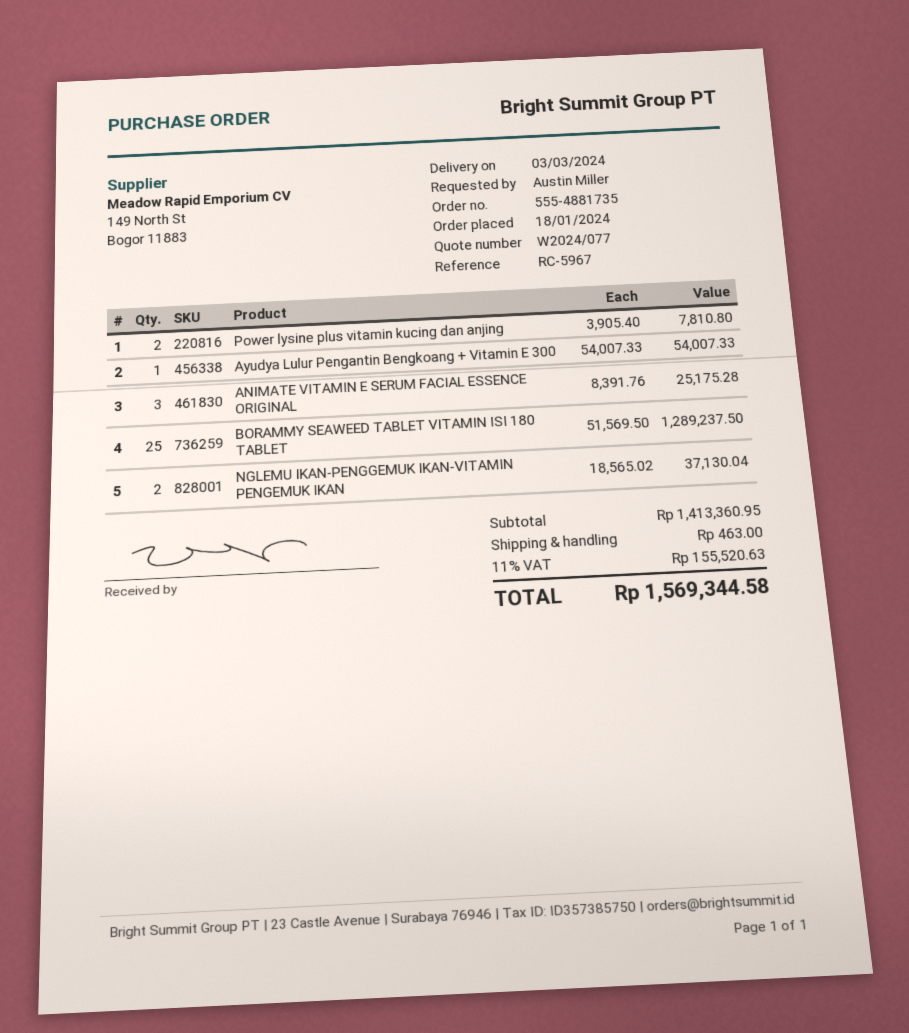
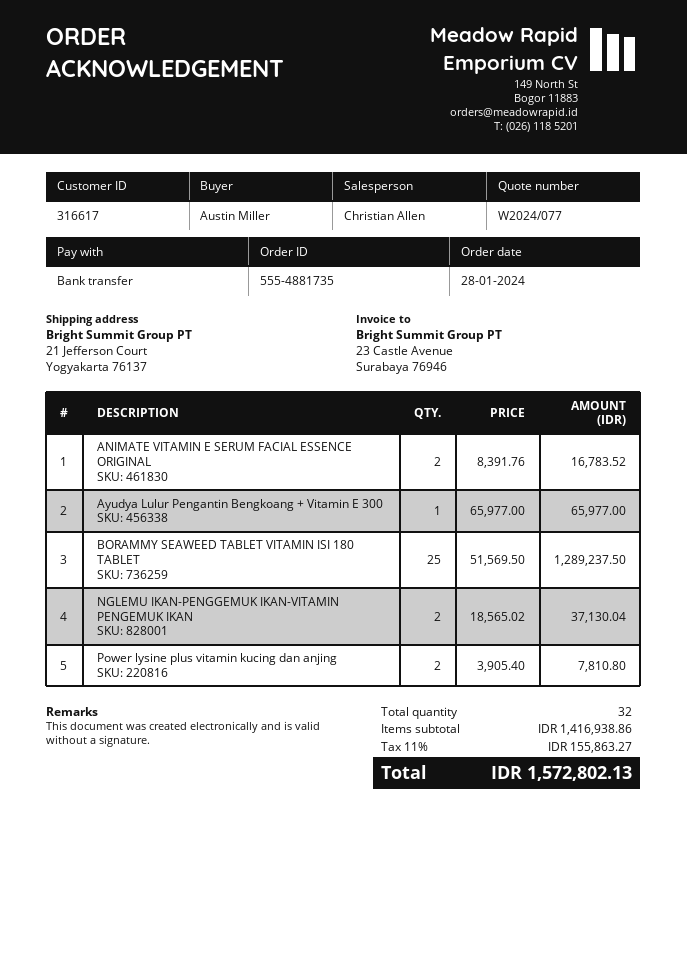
order date: 2024-01-18 -> 2024-01-28
Ayudya Lulur Pengantin Bengkoang + Vitamin E 300: 1 x 54007.33 = 54007.33 -> 1 x 65977.00 = 65977.00
ANIMATE VITAMIN E SERUM FACIAL ESSENCE ORIGINAL: 3 x 8391.76 = 25175.28 -> 2 x 8391.76 = 16783.52
subtotal: 1413360.95 -> 1416938.86
shipping: 463.00 -> none
tax: 11% = 155520.63 -> 11% = 155863.27
total: 1569344.58 -> 1572802.13

